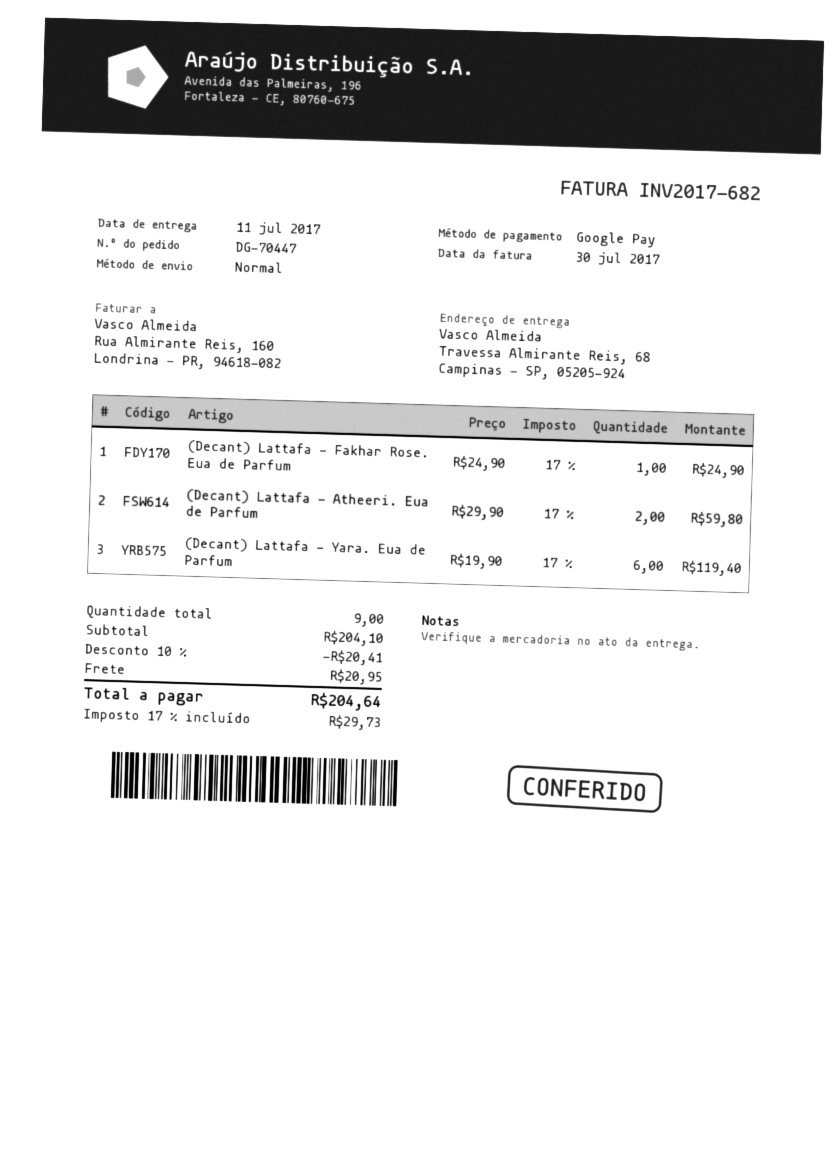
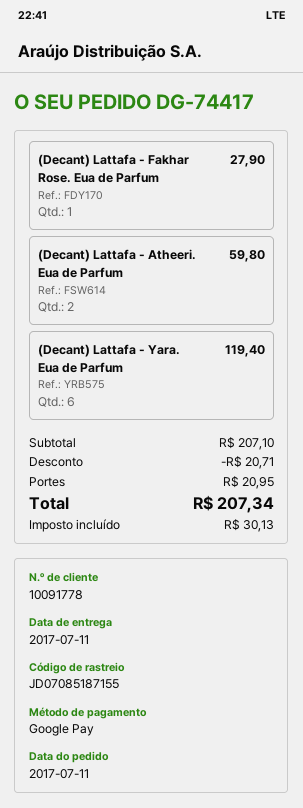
order number: DG-70447 -> DG-74417
(Decant) Lattafa - Fakhar Rose. Eua de Parfum: 1 for 24.90 -> 1 for 27.90
subtotal: 204.10 -> 207.10
discount: 20.41 -> 20.71
tax: 29.73 -> 30.13
total: 204.64 -> 207.34

